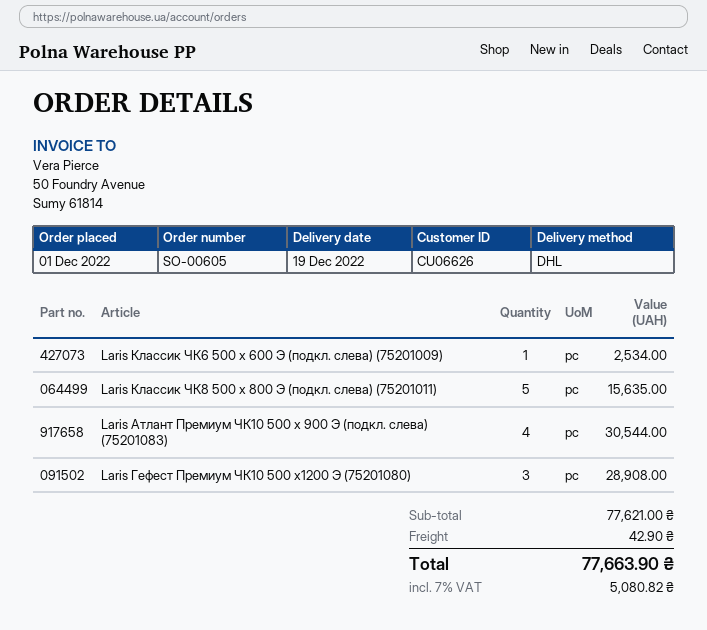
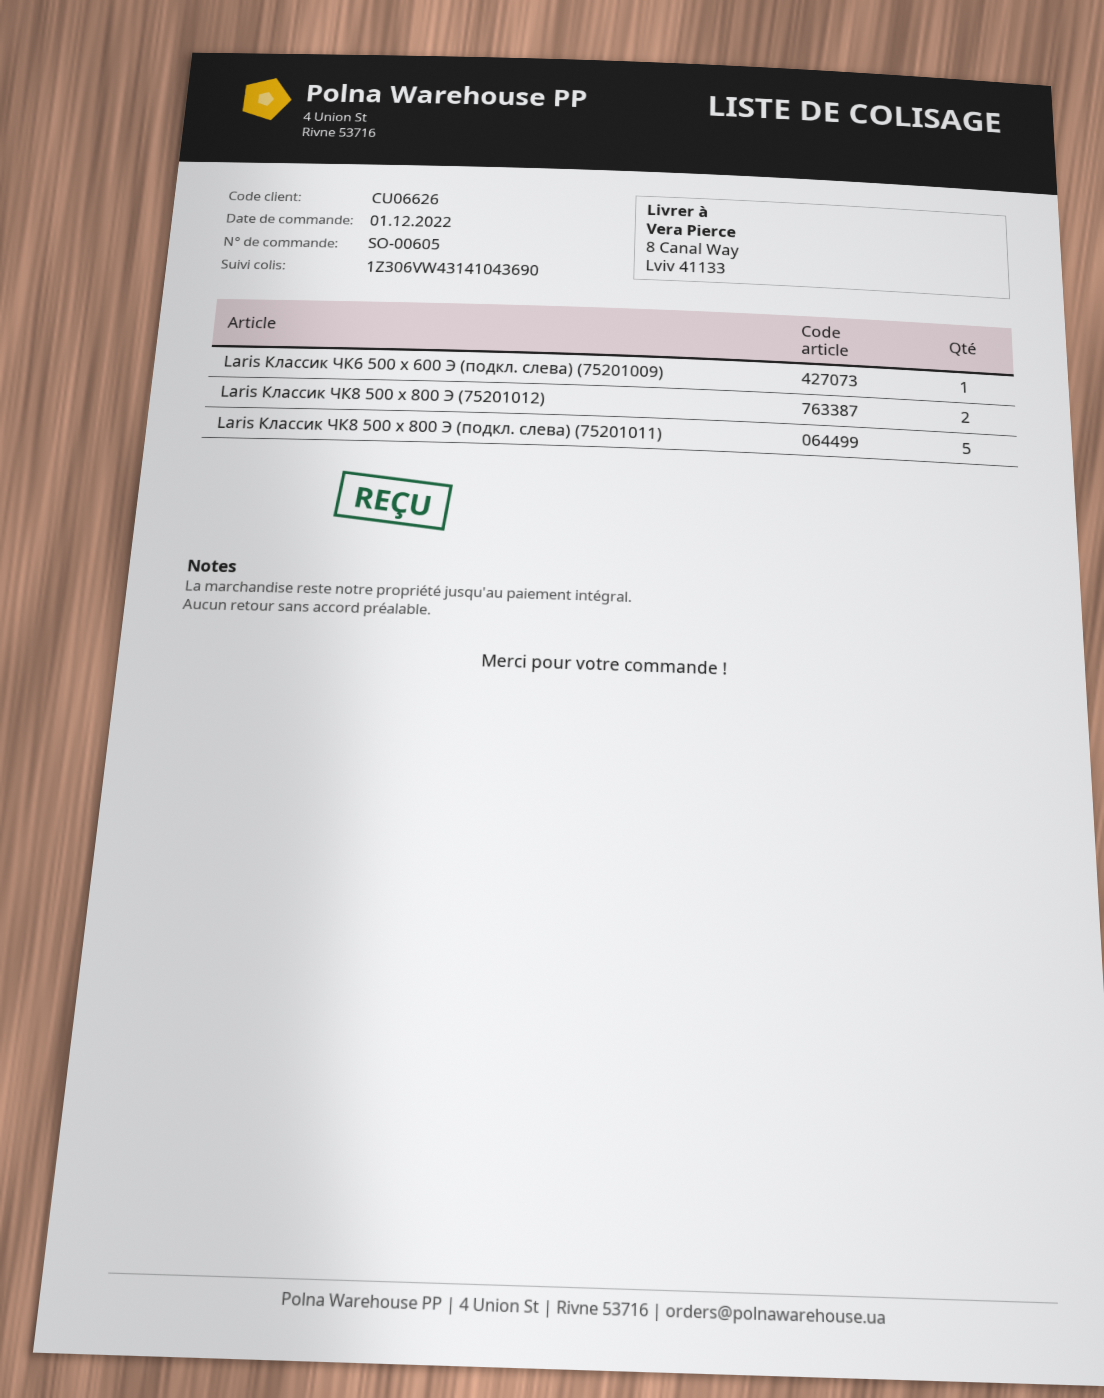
Laris Атлант Премиум ЧК10 500 х 900 Э (подкл. слева) (75201083): 4 -> none
Laris Гефест Премиум ЧК10 500 х1200 Э (75201080): 3 -> none
Laris Классик ЧК8 500 х 800 Э (75201012): none -> 2

